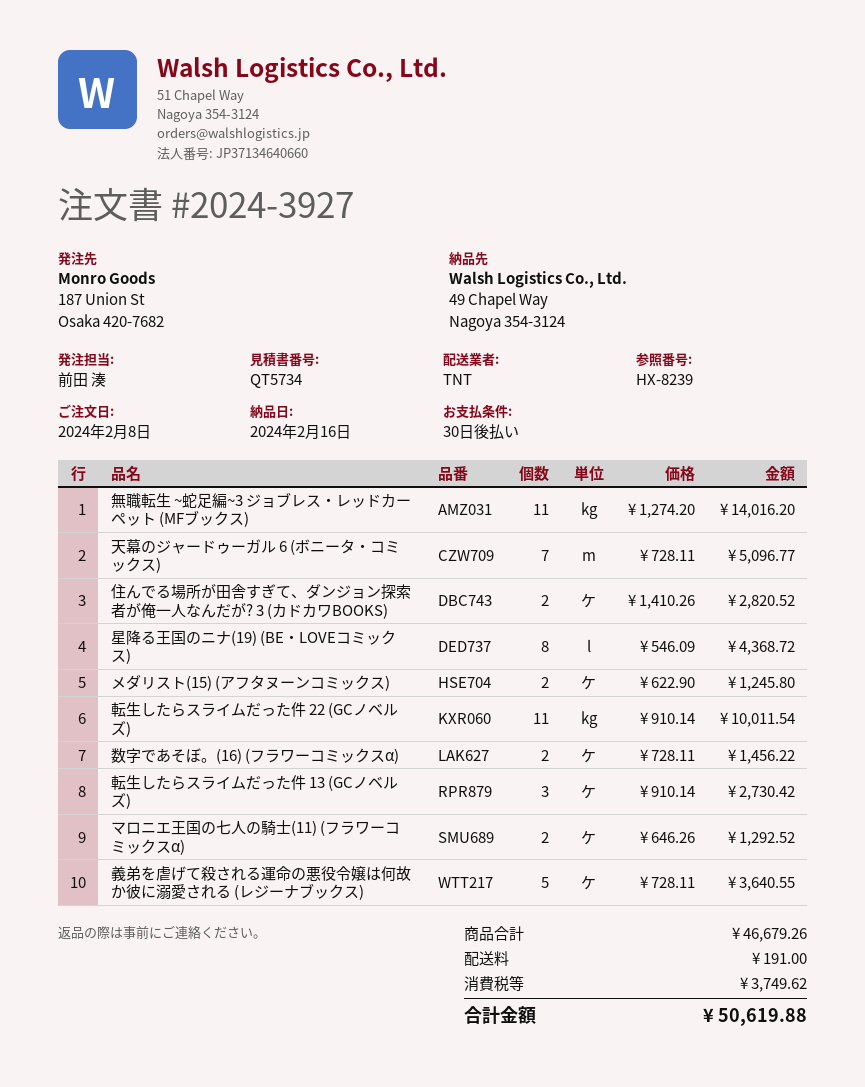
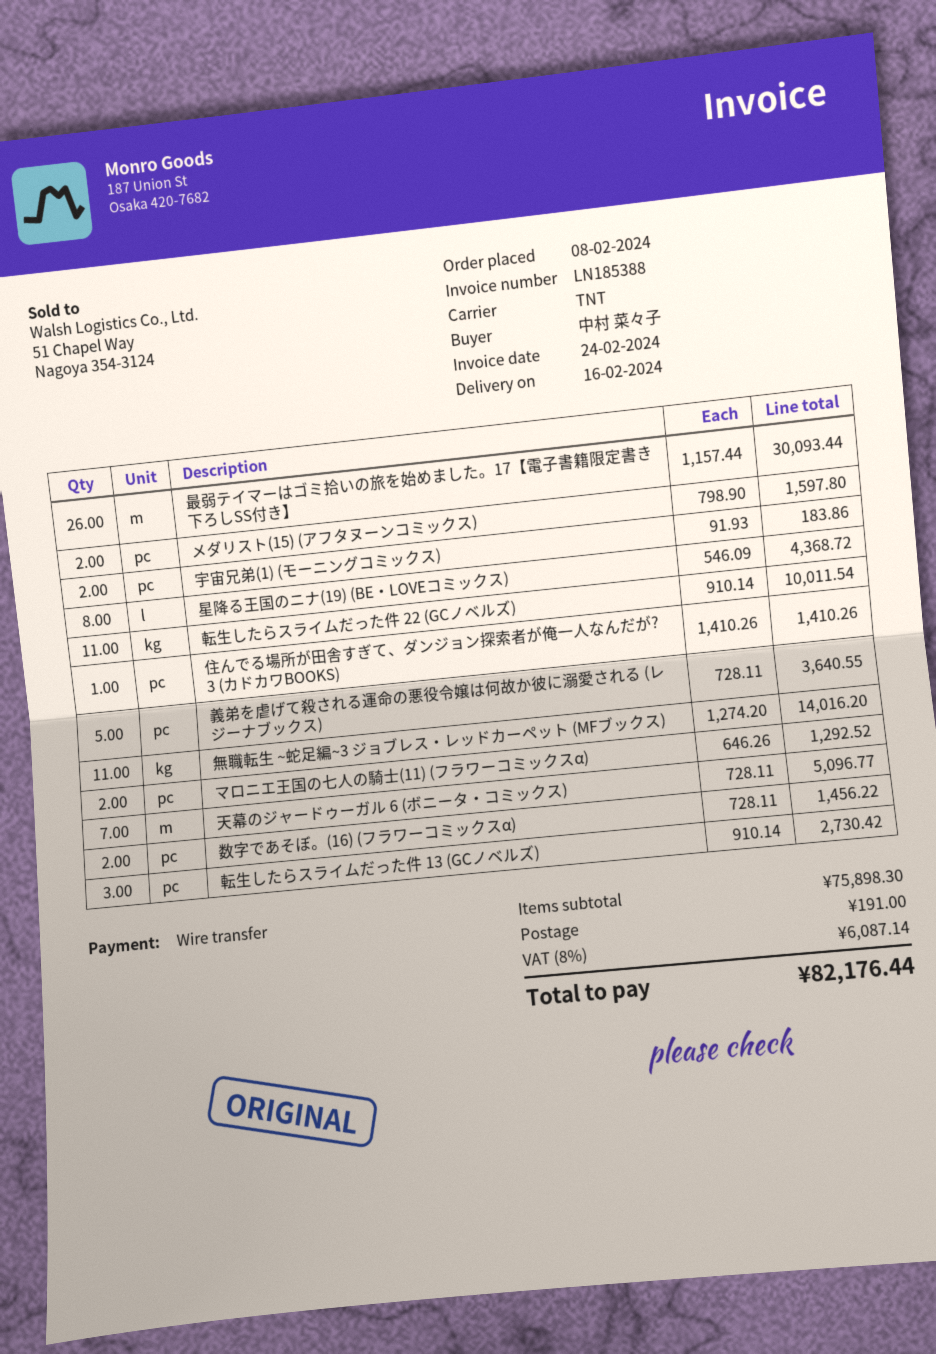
ordered by: 前田 湊 -> 中村 菜々子
住んでる場所が田舎すぎて、ダンジョン探索者が俺一人なんだが? 3 (カドカワBOOKS): 2 x 1410.26 = 2820.52 -> 1 x 1410.26 = 1410.26
メダリスト(15) (アフタヌーンコミックス): 2 x 622.90 = 1245.80 -> 2 x 798.90 = 1597.80
最弱テイマーはゴミ拾いの旅を始めました。17【電子書籍限定書き下ろしSS付き】: none -> 26 x 1157.44 = 30093.44
宇宙兄弟(1) (モーニングコミックス): none -> 2 x 91.93 = 183.86
subtotal: 46679.26 -> 75898.30
tax: 3749.62 -> 6087.14
total: 50619.88 -> 82176.44

